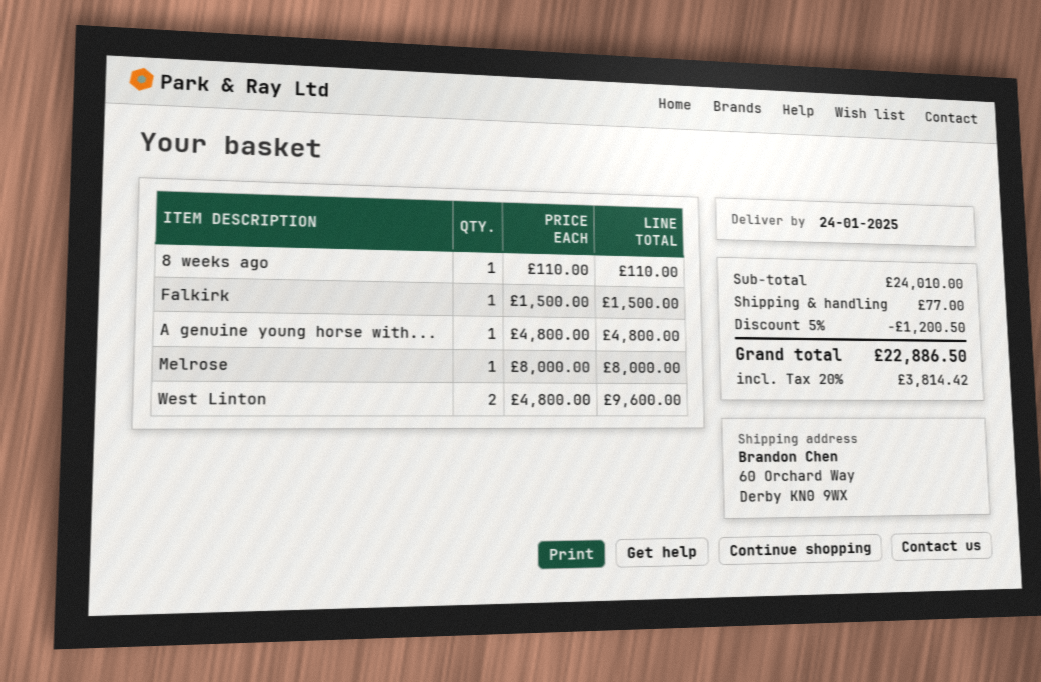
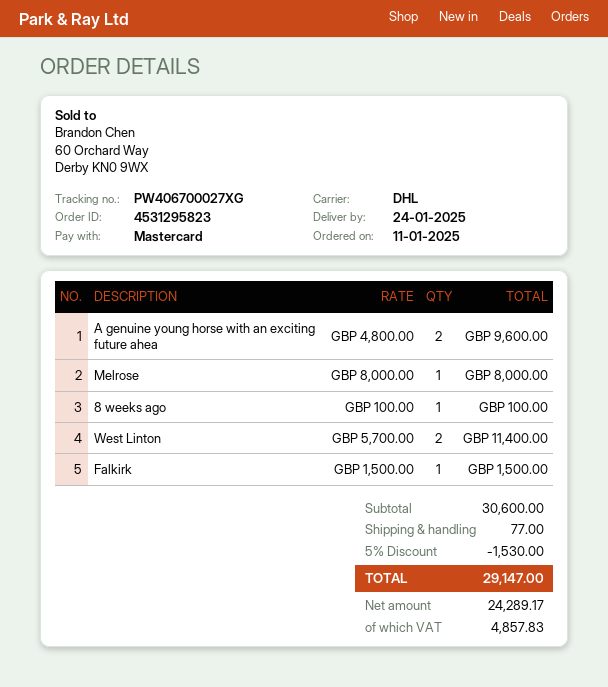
8 weeks ago: 1 x 110.00 = 110.00 -> 1 x 100.00 = 100.00
A genuine young horse with...: 1 x 4800.00 = 4800.00 -> 2 x 4800.00 = 9600.00
West Linton: 2 x 4800.00 = 9600.00 -> 2 x 5700.00 = 11400.00
subtotal: 24010.00 -> 30600.00
discount: 5% = 1200.50 -> 5% = 1530.00
tax: 3814.42 -> 4857.83
total: 22886.50 -> 29147.00

